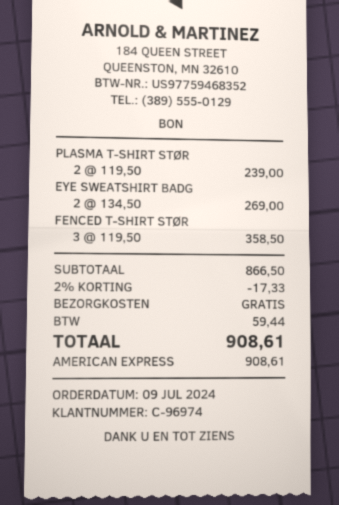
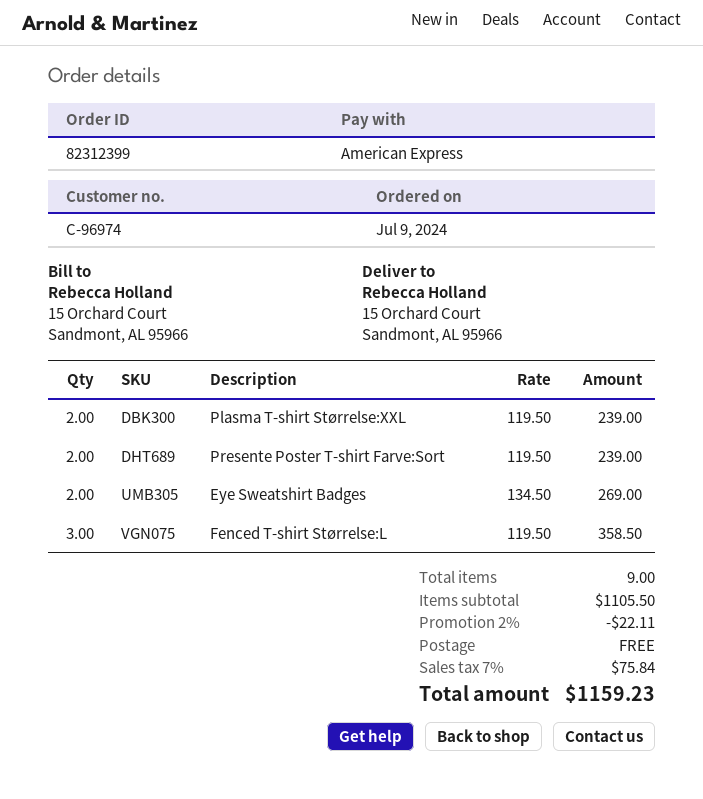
Presente Poster T-shirt Farve:Sort: none -> 2 x 119.50 = 239.00
subtotal: 866.50 -> 1105.50
discount: 2% = 17.33 -> 2% = 22.11
tax: 59.44 -> 75.84
total: 908.61 -> 1159.23

